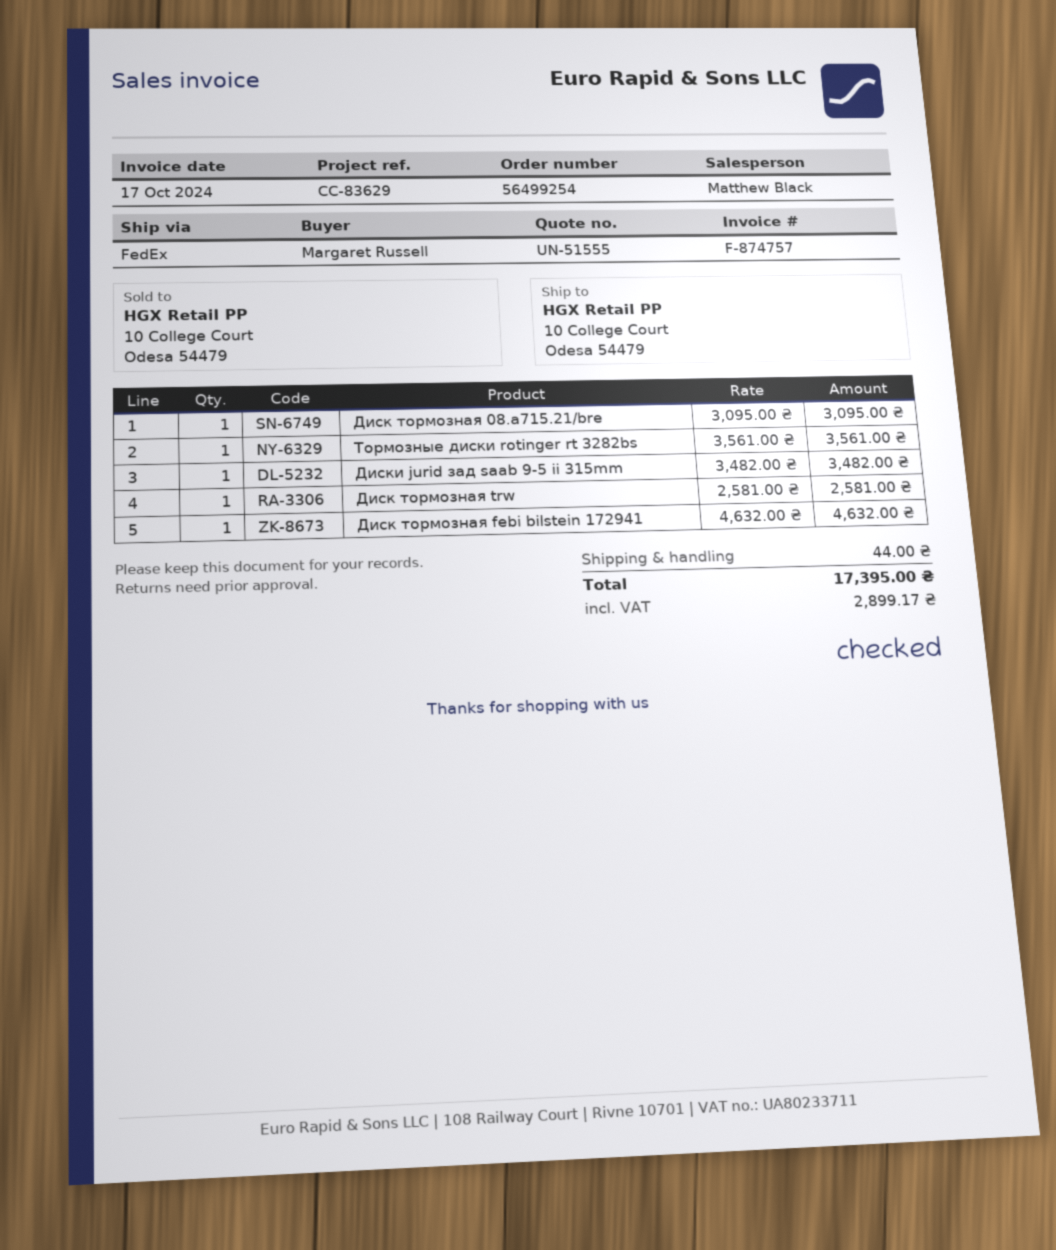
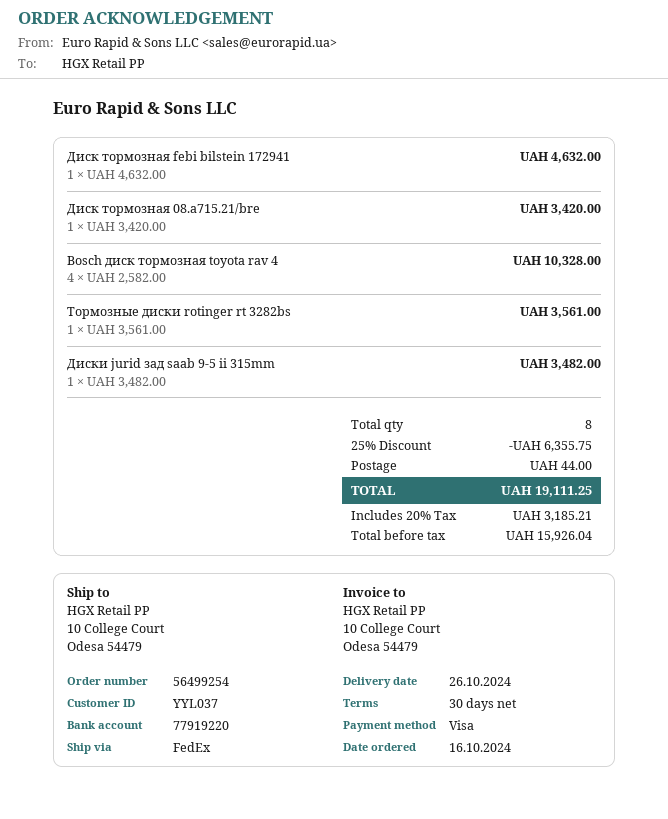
Диск тормозная 08.a715.21/bre: 1 x 3095.00 = 3095.00 -> 1 x 3420.00 = 3420.00
Диск тормозная trw: 1 x 2581.00 = 2581.00 -> none
Bosch диск тормозная toyota rav 4: none -> 4 x 2582.00 = 10328.00
discount: none -> 25% = 6355.75
tax: 2899.17 -> 3185.21
total: 17395.00 -> 19111.25

